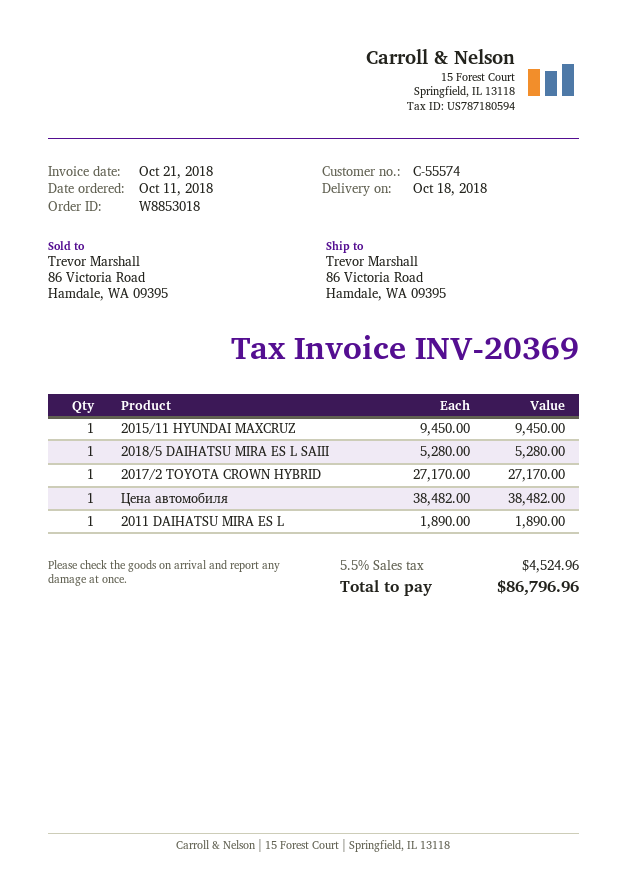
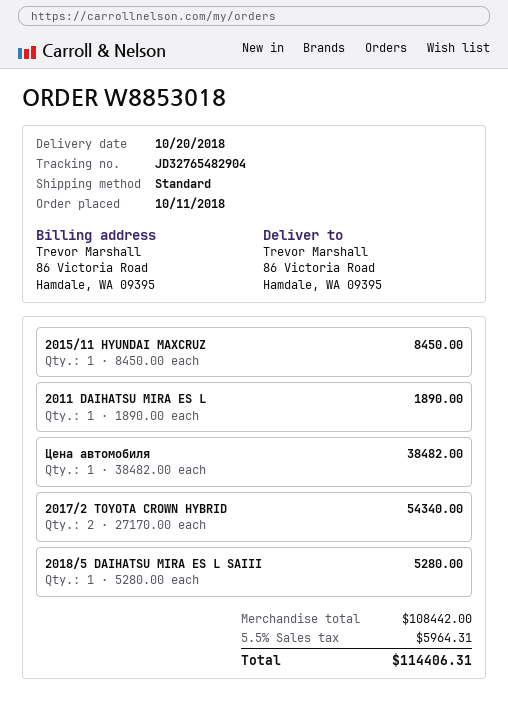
delivery date: 2018-10-18 -> 2018-10-20
2015/11 HYUNDAI MAXCRUZ: 1 x 9450.00 = 9450.00 -> 1 x 8450.00 = 8450.00
2017/2 TOYOTA CROWN HYBRID: 1 x 27170.00 = 27170.00 -> 2 x 27170.00 = 54340.00
tax: 5.5% = 4524.96 -> 5.5% = 5964.31
total: 86796.96 -> 114406.31

